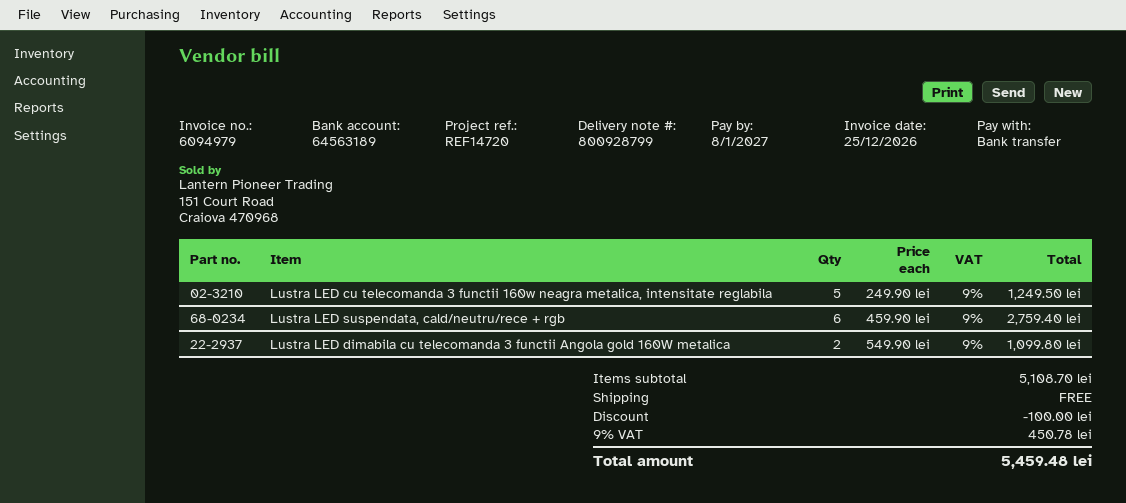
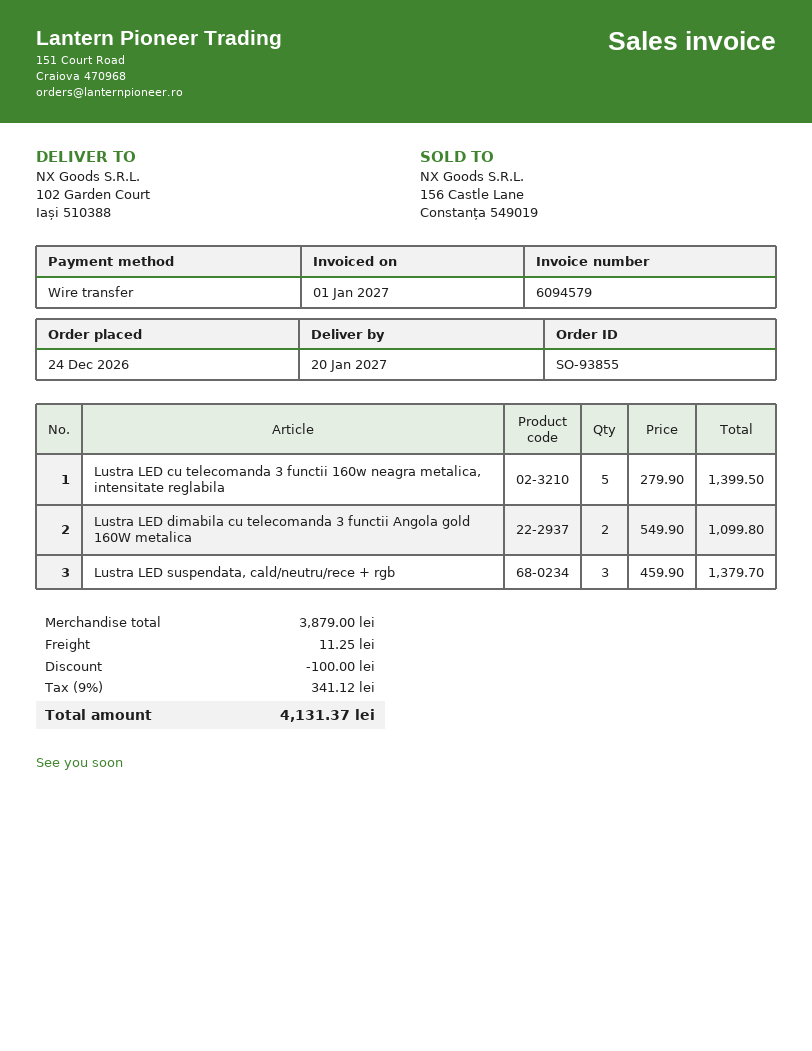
invoice number: 6094979 -> 6094579
invoice date: 2026-12-25 -> 2027-01-01
Lustra LED cu telecomanda 3 functii 160w neagra metalica, intensitate reglabila: 5 x 249.90 = 1249.50 -> 5 x 279.90 = 1399.50
Lustra LED suspendata, cald/neutru/rece + rgb: 6 x 459.90 = 2759.40 -> 3 x 459.90 = 1379.70
subtotal: 5108.70 -> 3879.00
shipping: 0.00 -> 11.25
tax: 9% = 450.78 -> 9% = 341.12
total: 5459.48 -> 4131.37

